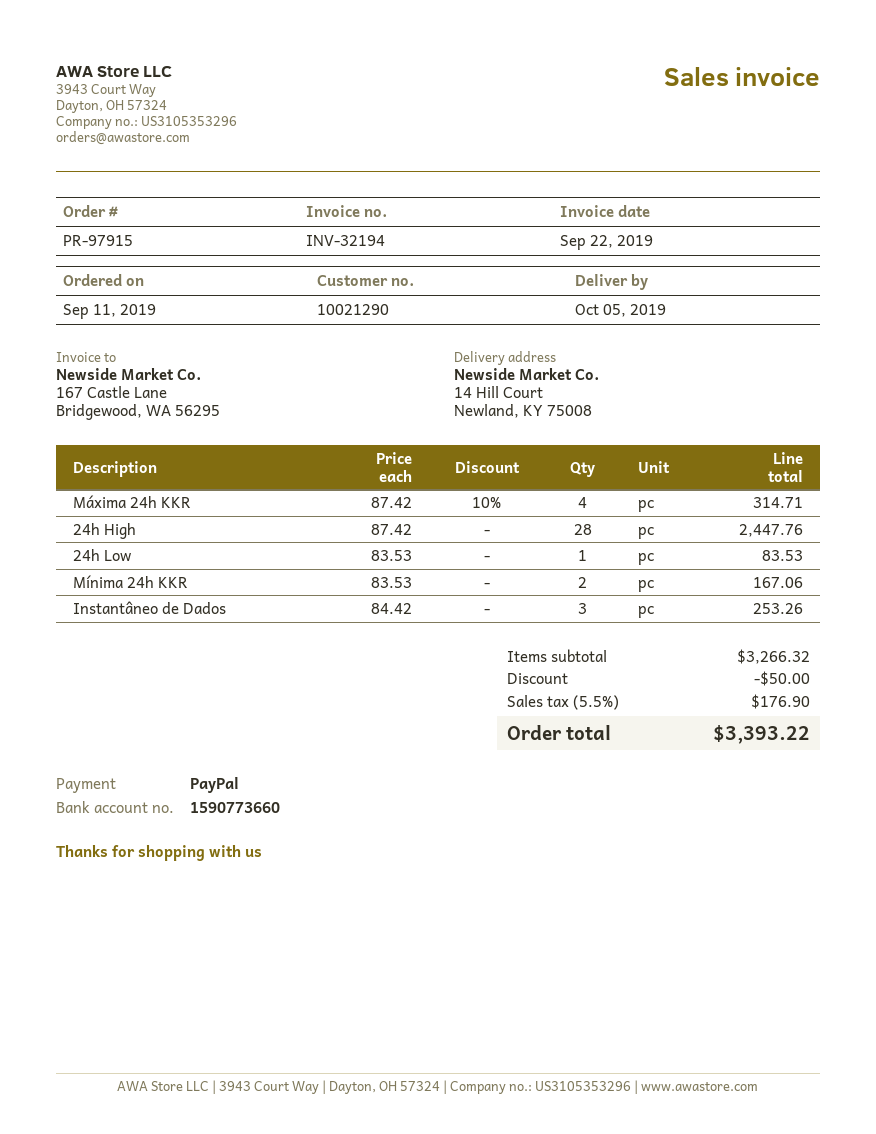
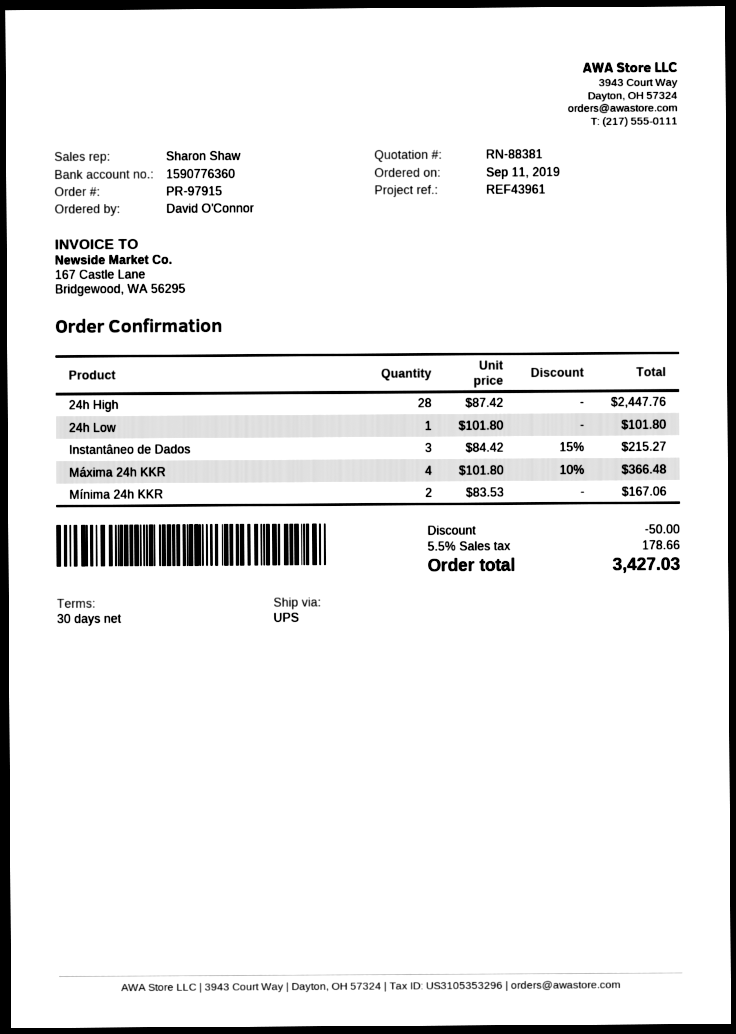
bank account: 1590773660 -> 1590776360
Máxima 24h KKR: 4 x 87.42 - 10% = 314.71 -> 4 x 101.80 - 10% = 366.48
24h Low: 1 x 83.53 = 83.53 -> 1 x 101.80 = 101.80
Instantâneo de Dados: 3 x 84.42 = 253.26 -> 3 x 84.42 - 15% = 215.27
tax: 5.5% = 176.90 -> 5.5% = 178.66
total: 3393.22 -> 3427.03

